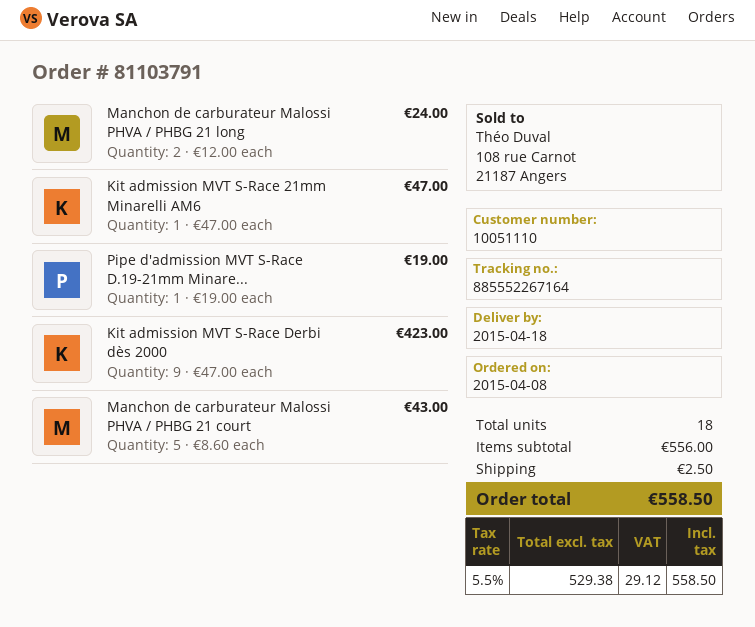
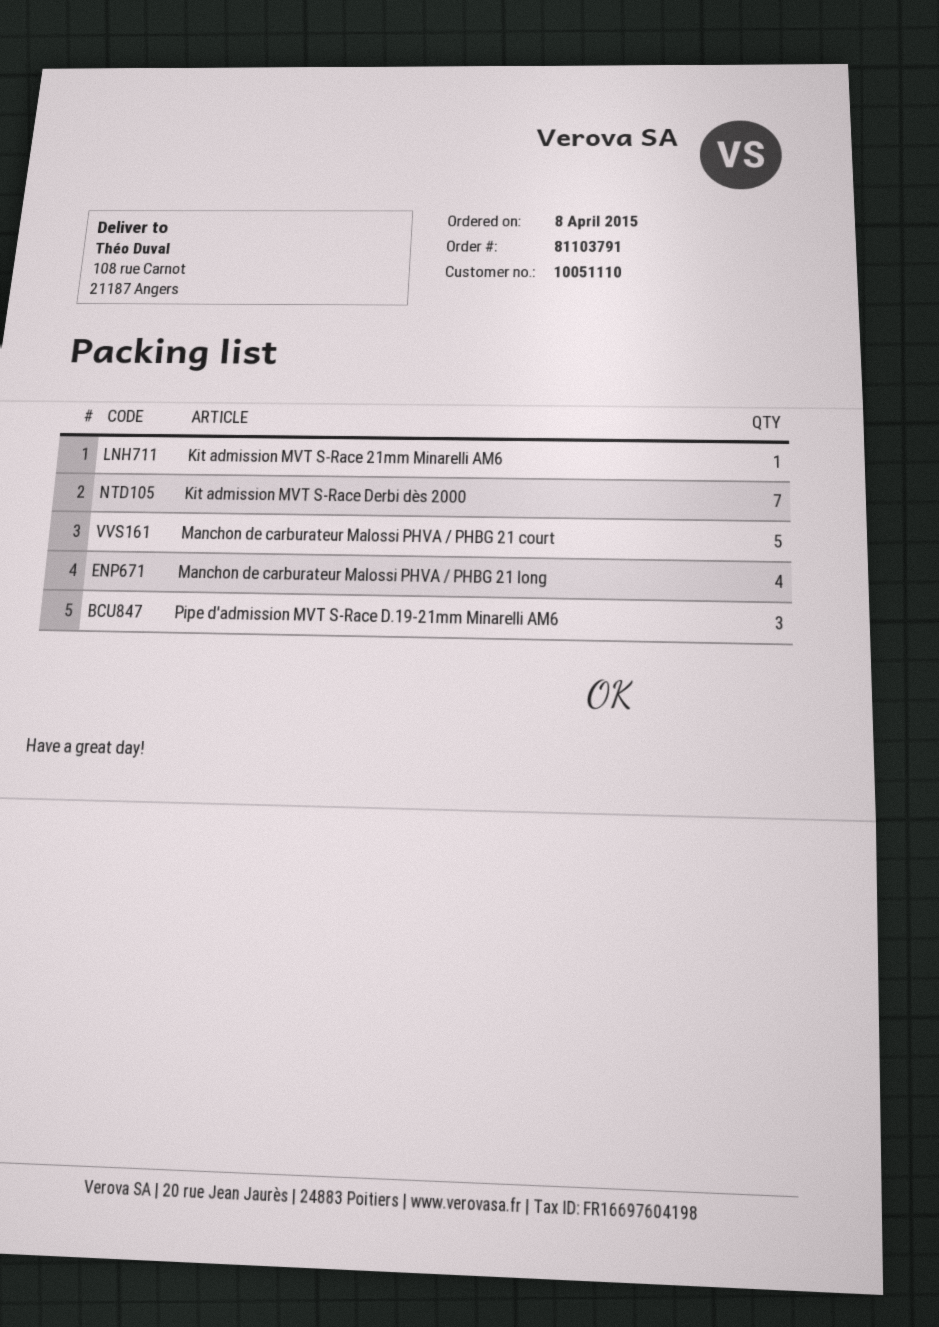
Manchon de carburateur Malossi PHVA / PHBG 21 long: 2 -> 4
Pipe d'admission MVT S-Race D.19-21mm Minare...: 1 -> 3
Kit admission MVT S-Race Derbi dès 2000: 9 -> 7

